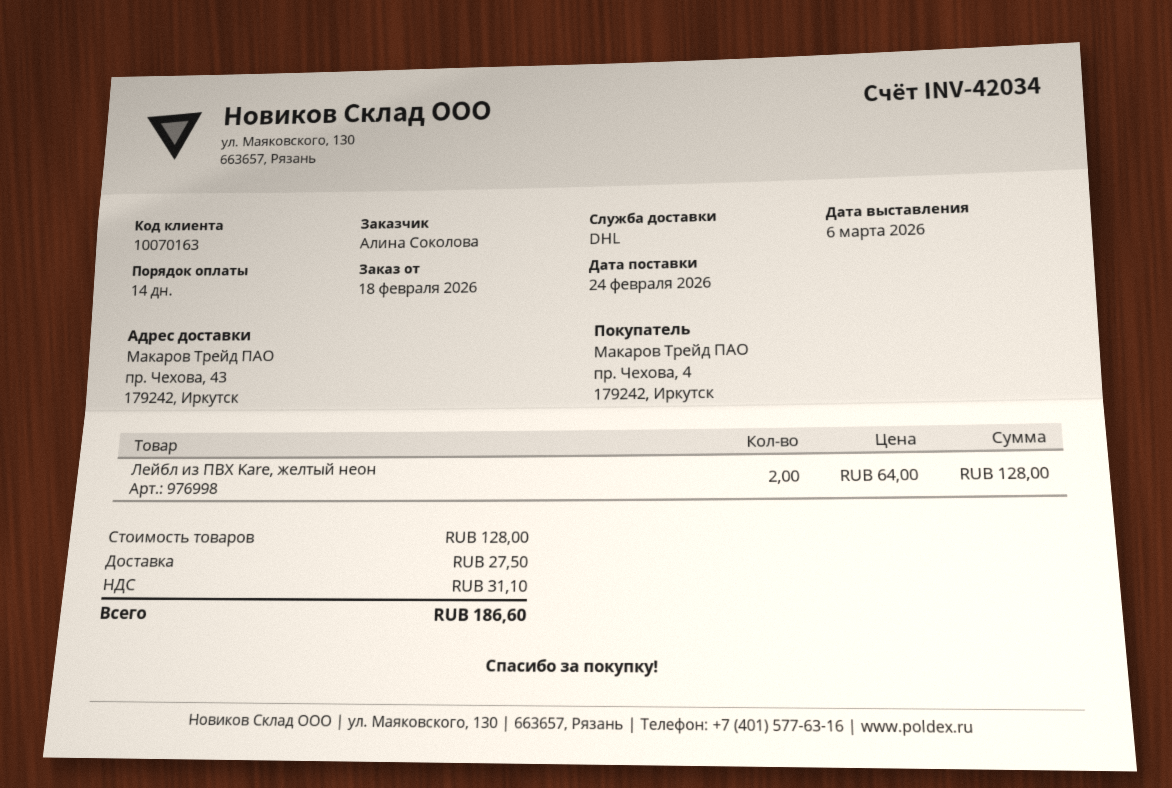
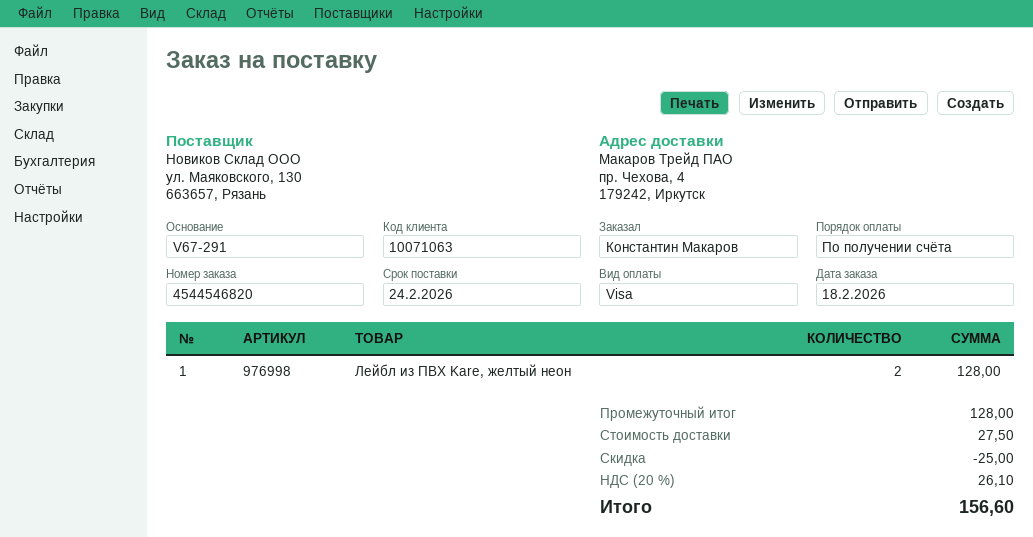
payment terms: 14 days -> on receipt
customer number: 10070163 -> 10071063
ordered by: Алина Соколова -> Константин Макаров
ship to: пр. Чехова, 43, 179242, Иркутск -> пр. Чехова, 4, 179242, Иркутск
discount: none -> 25.00
tax: 31.10 -> 26.10
total: 186.60 -> 156.60

